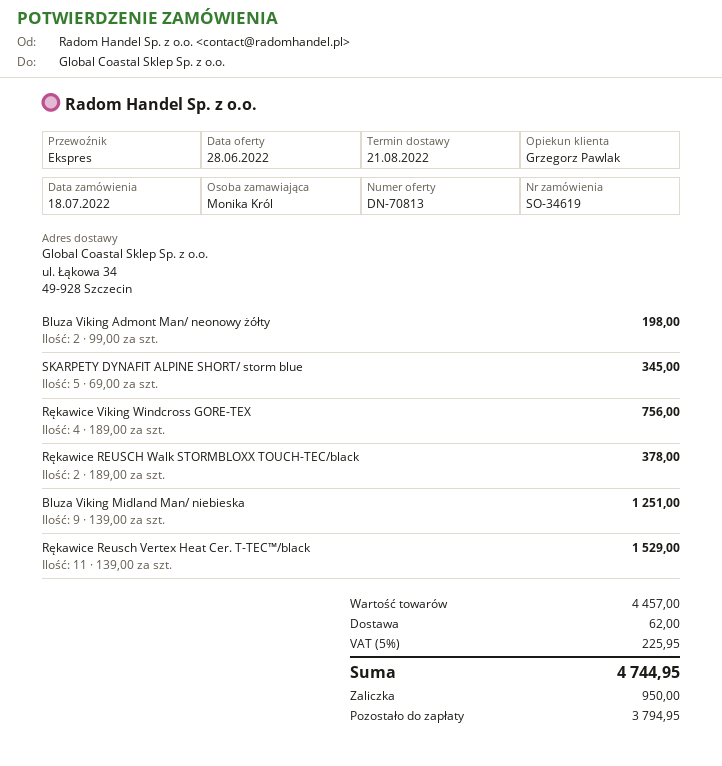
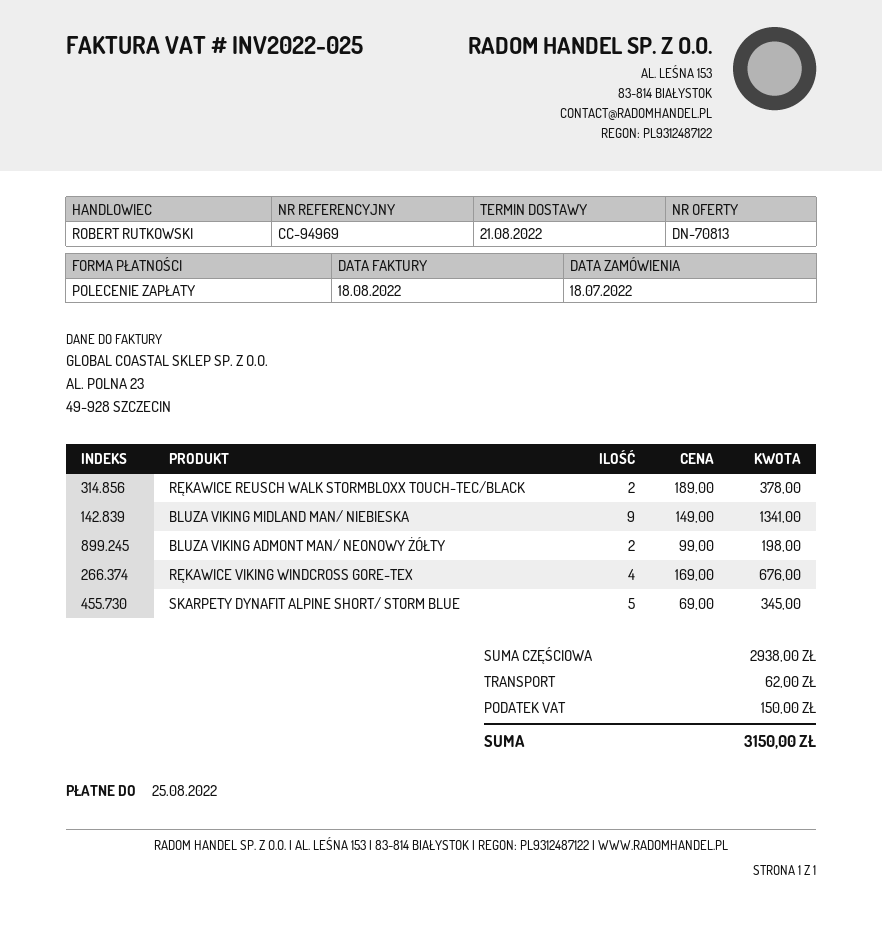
sales rep: Grzegorz Pawlak -> ROBERT RUTKOWSKI
Rękawice Viking Windcross GORE-TEX: 4 x 189.00 = 756.00 -> 4 x 169.00 = 676.00
Bluza Viking Midland Man/ niebieska: 9 x 139.00 = 1251.00 -> 9 x 149.00 = 1341.00
Rękawice Reusch Vertex Heat Cer. T-TEC™/black: 11 x 139.00 = 1529.00 -> none
subtotal: 4457.00 -> 2938.00
tax: 225.95 -> 150.00
total: 4744.95 -> 3150.00

